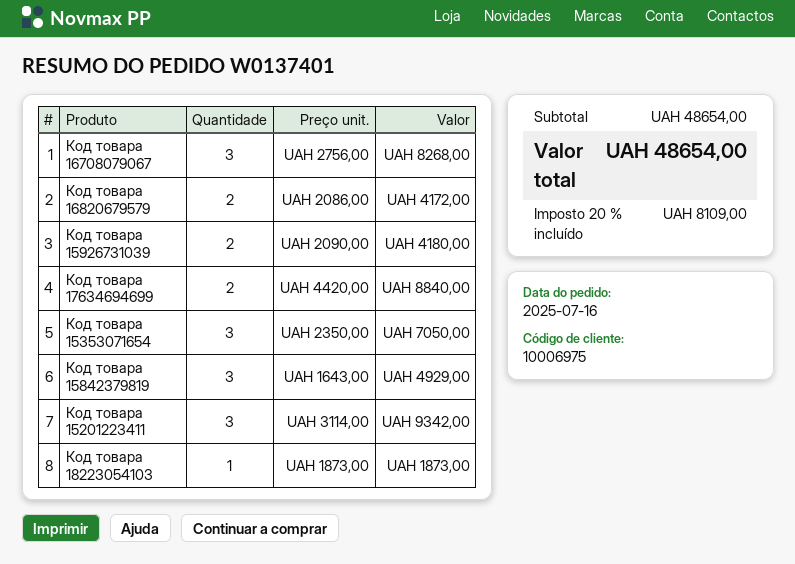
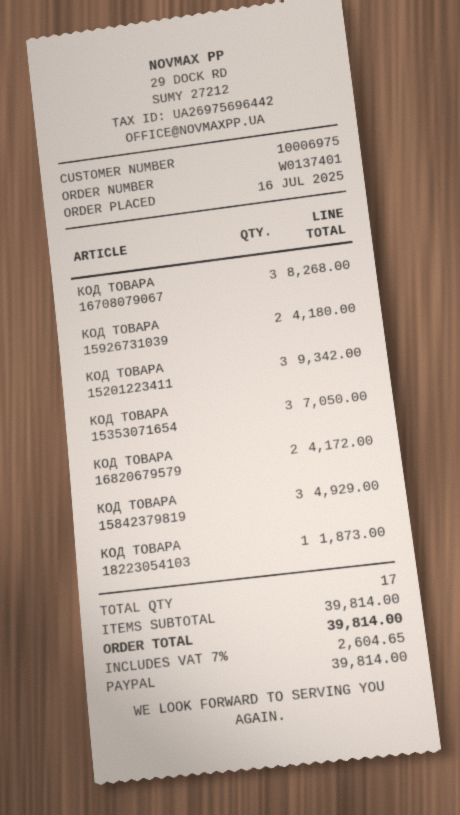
Код товара 17634694699: 2 for 8840.00 -> none
subtotal: 48654.00 -> 39814.00
tax: 20% = 8109.00 -> 7% = 2604.65
total: 48654.00 -> 39814.00

